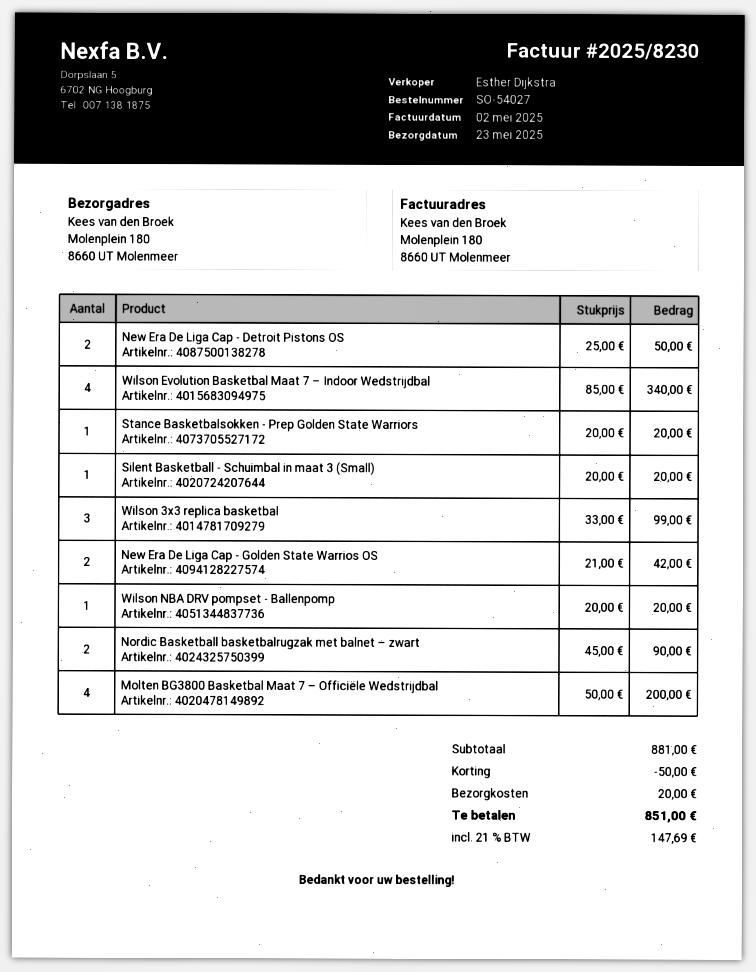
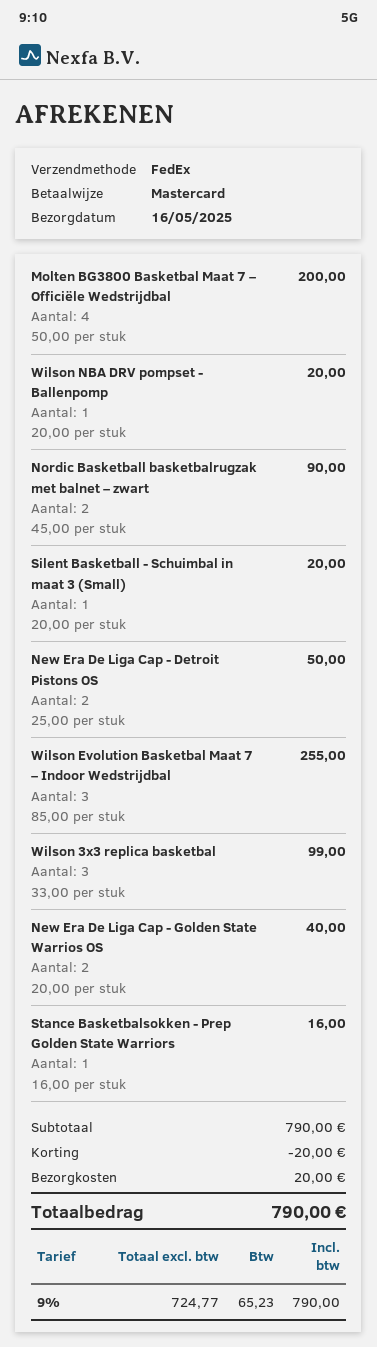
delivery date: 2025-05-23 -> 2025-05-16
Wilson Evolution Basketbal Maat 7 – Indoor Wedstrijdbal: 4 x 85.00 = 340.00 -> 3 x 85.00 = 255.00
Stance Basketbalsokken - Prep Golden State Warriors: 1 x 20.00 = 20.00 -> 1 x 16.00 = 16.00
New Era De Liga Cap - Golden State Warrios OS: 2 x 21.00 = 42.00 -> 2 x 20.00 = 40.00
subtotal: 881.00 -> 790.00
discount: 50.00 -> 20.00
tax: 21% = 147.69 -> 9% = 65.23
total: 851.00 -> 790.00

